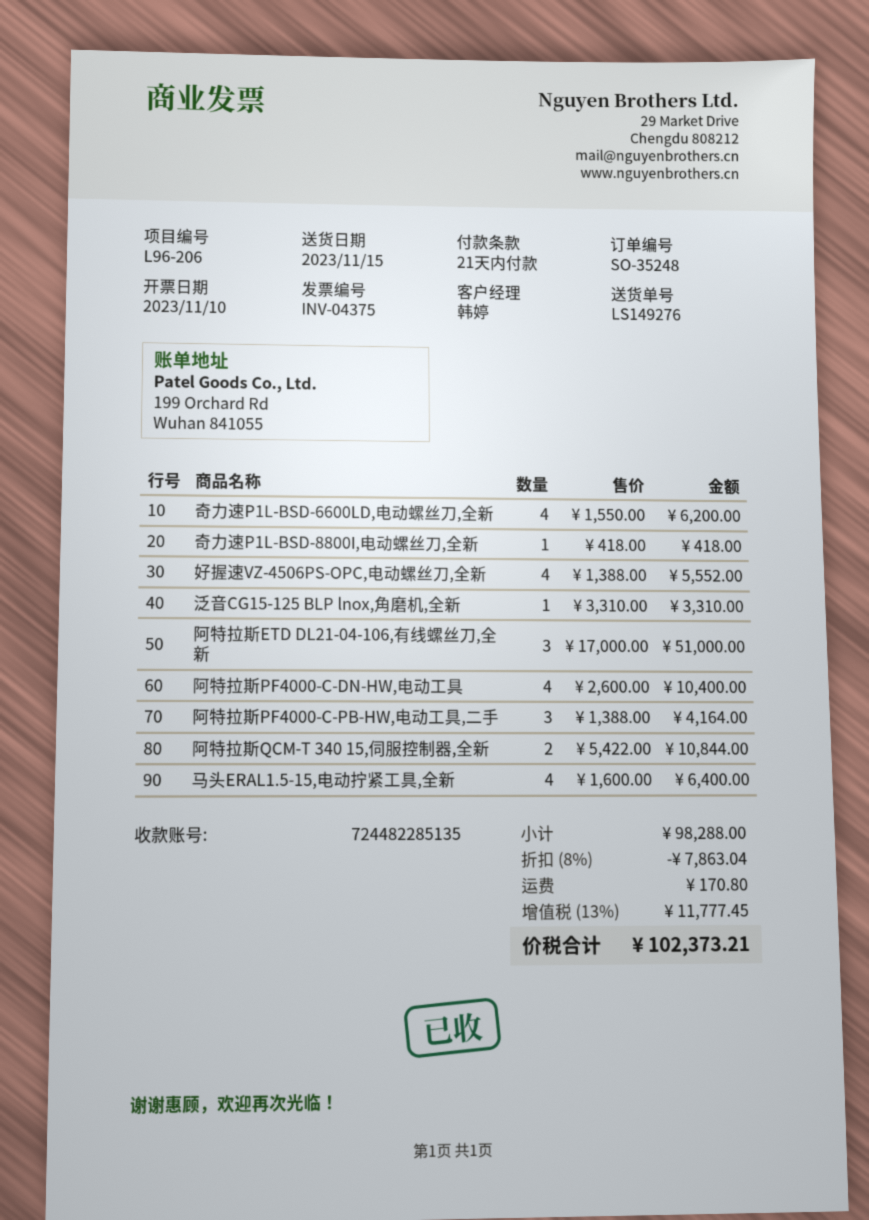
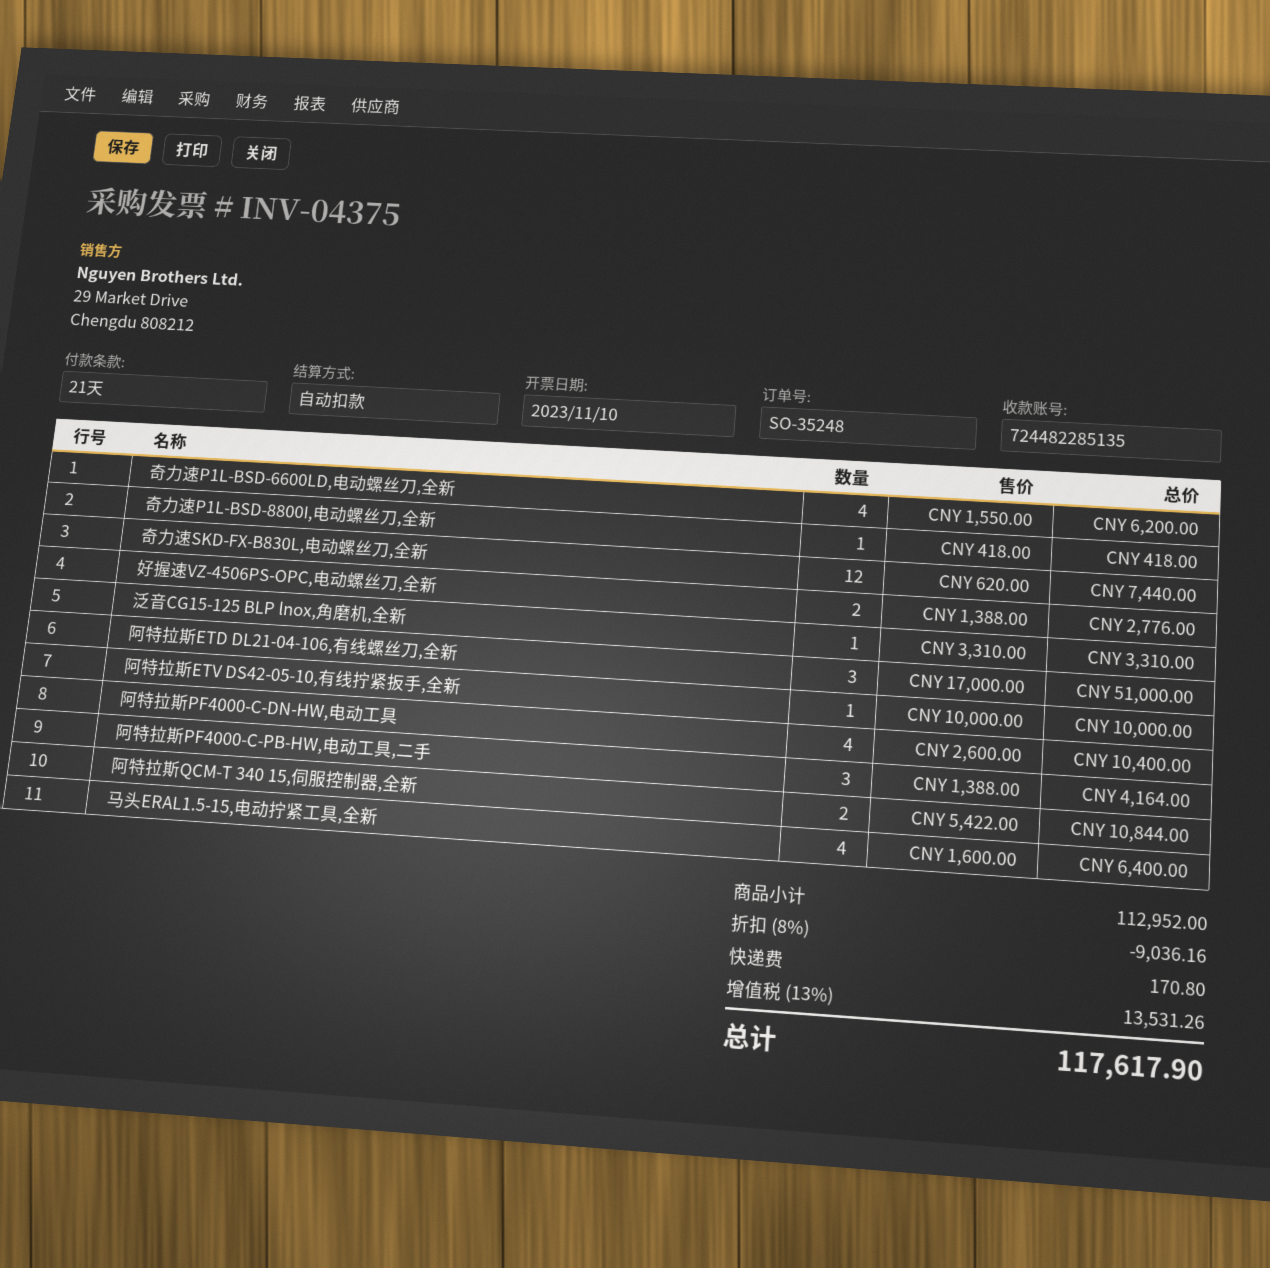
好握速VZ-4506PS-OPC,电动螺丝刀,全新: 4 x 1388.00 = 5552.00 -> 2 x 1388.00 = 2776.00
奇力速SKD-FX-B830L,电动螺丝刀,全新: none -> 12 x 620.00 = 7440.00
阿特拉斯ETV DS42-05-10,有线拧紧扳手,全新: none -> 1 x 10000.00 = 10000.00
subtotal: 98288.00 -> 112952.00
discount: 8% = 7863.04 -> 8% = 9036.16
tax: 13% = 11777.45 -> 13% = 13531.26
total: 102373.21 -> 117617.90

